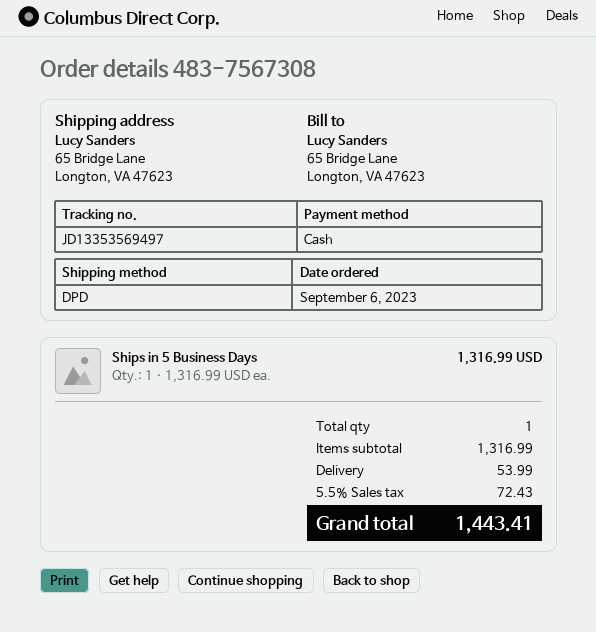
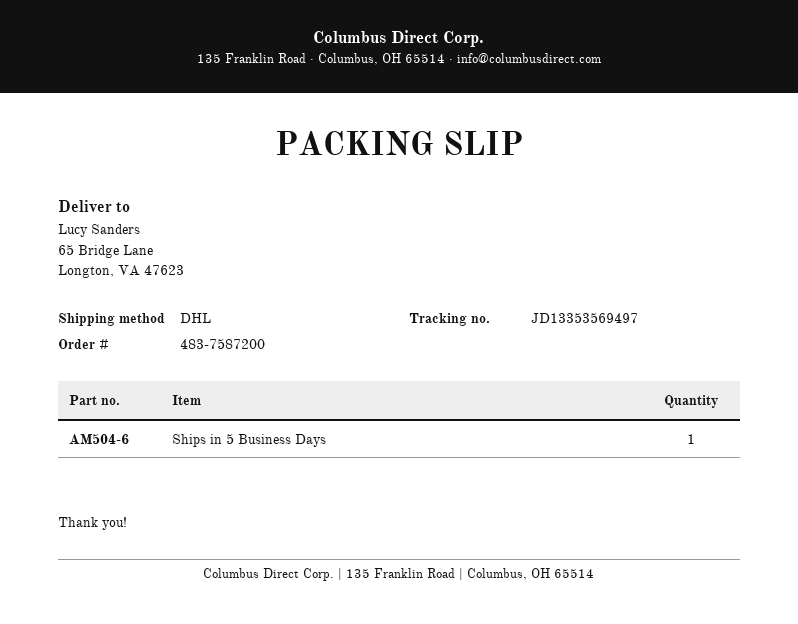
order number: 483-7567308 -> 483-7587200
shipping method: DPD -> DHL

